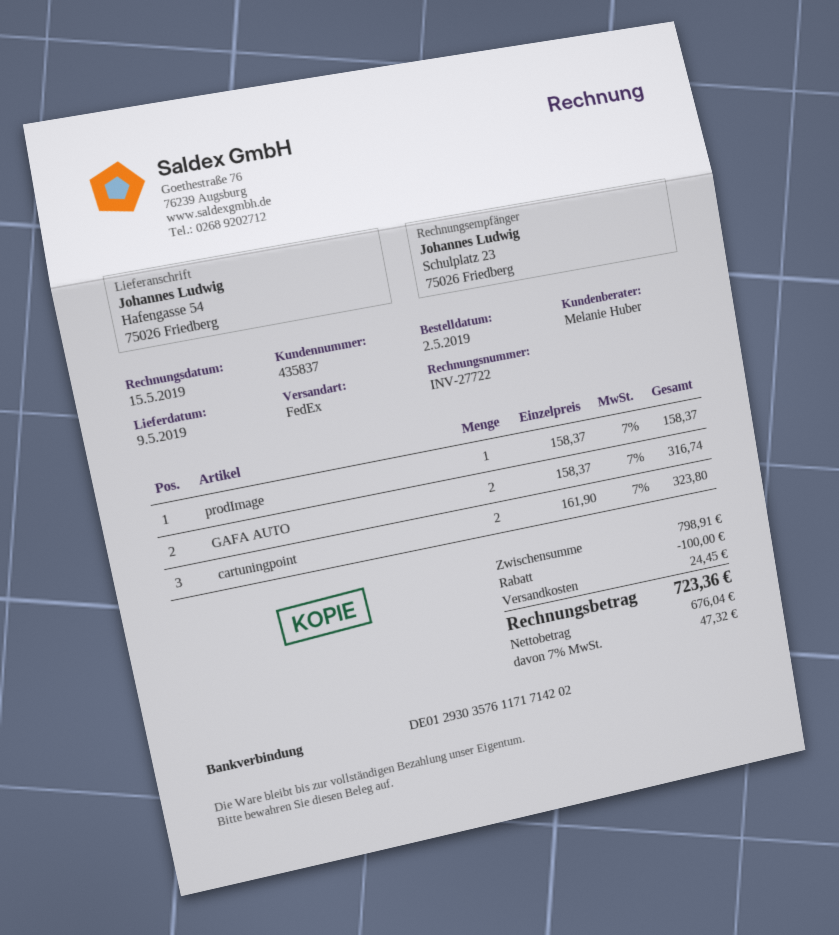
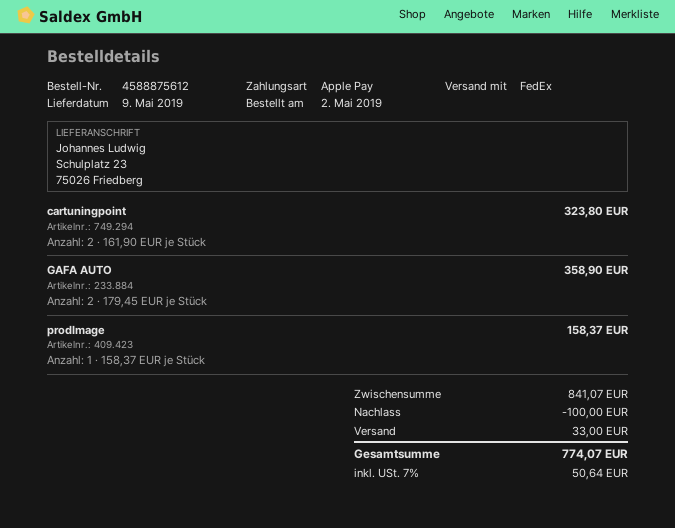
ship to: Hafengasse 54, 75026 Friedberg -> Schulplatz 23, 75026 Friedberg
GAFA AUTO: 2 x 158.37 = 316.74 -> 2 x 179.45 = 358.90
subtotal: 798.91 -> 841.07
shipping: 24.45 -> 33.00
tax: 7% = 47.32 -> 7% = 50.64
total: 723.36 -> 774.07

